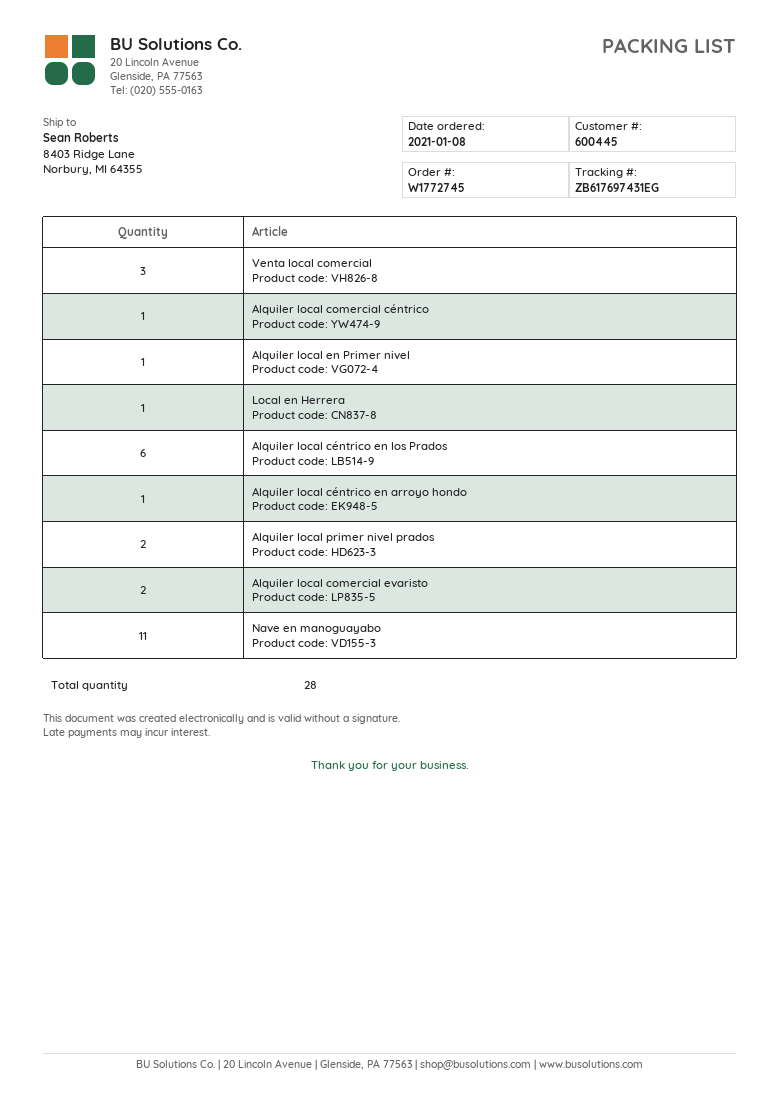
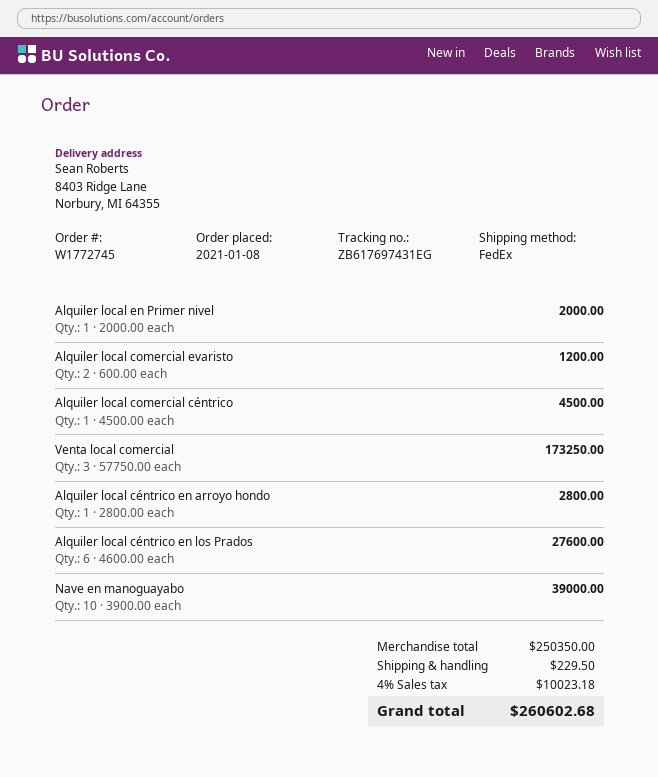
Local en Herrera: 1 -> none
Alquiler local primer nivel prados: 2 -> none
Nave en manoguayabo: 11 -> 10

